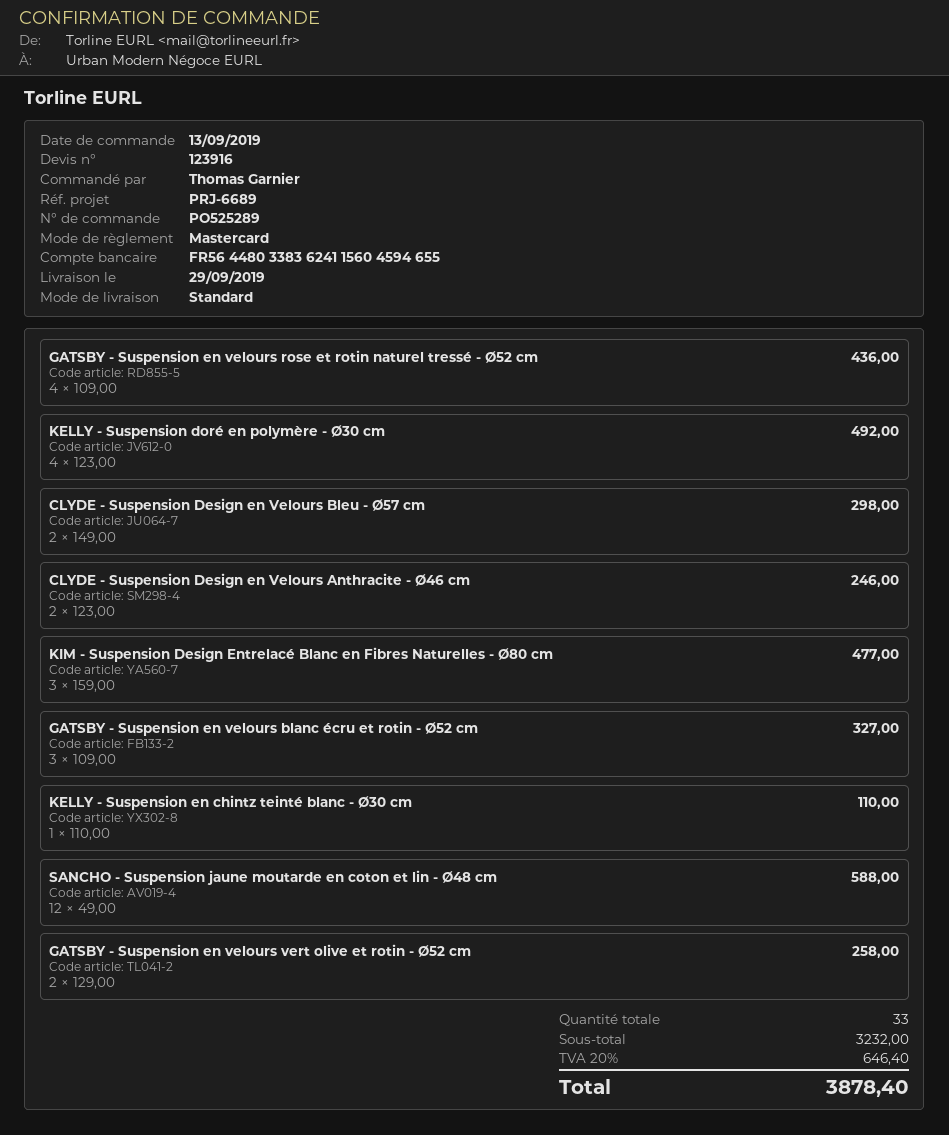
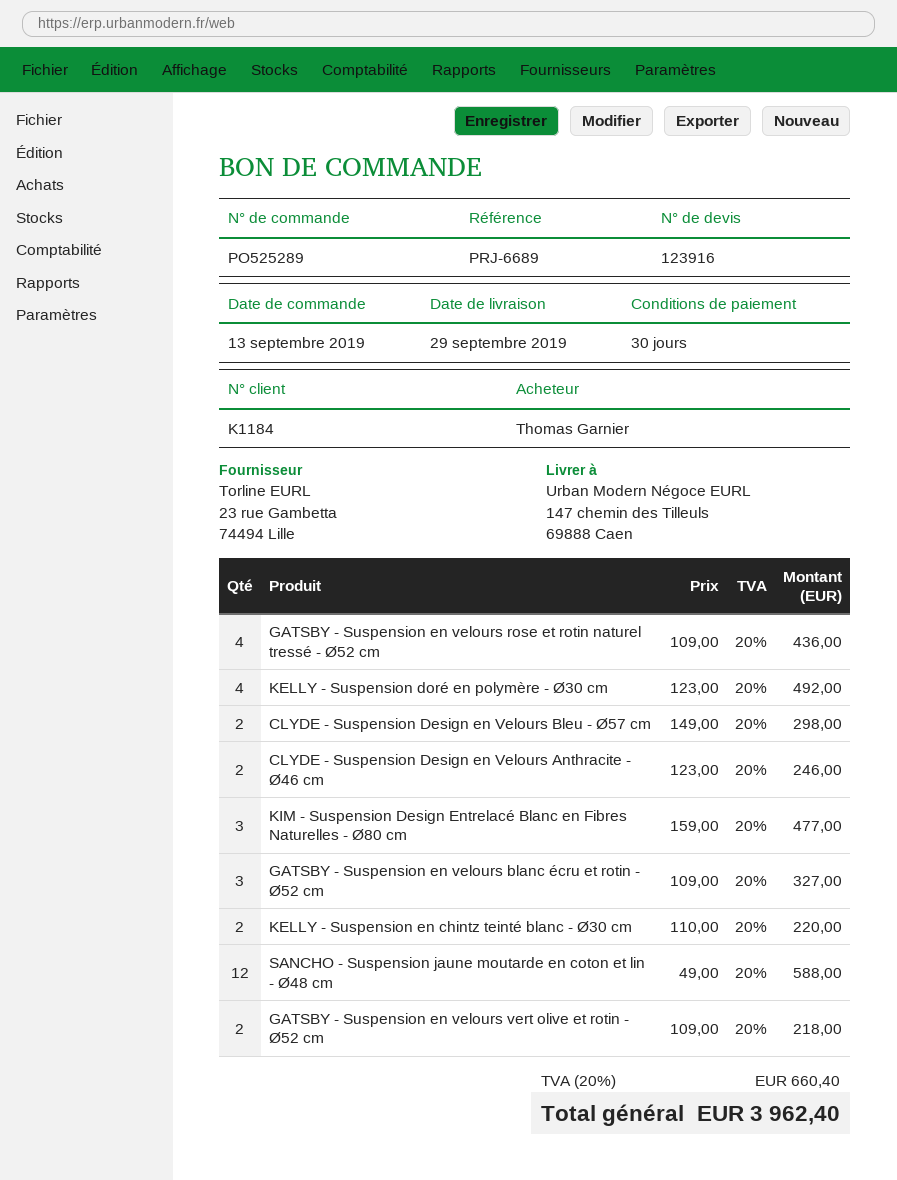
KELLY - Suspension en chintz teinté blanc - Ø30 cm: 1 x 110.00 = 110.00 -> 2 x 110.00 = 220.00
GATSBY - Suspension en velours vert olive et rotin - Ø52 cm: 2 x 129.00 = 258.00 -> 2 x 109.00 = 218.00
tax: 20% = 646.40 -> 20% = 660.40
total: 3878.40 -> 3962.40

